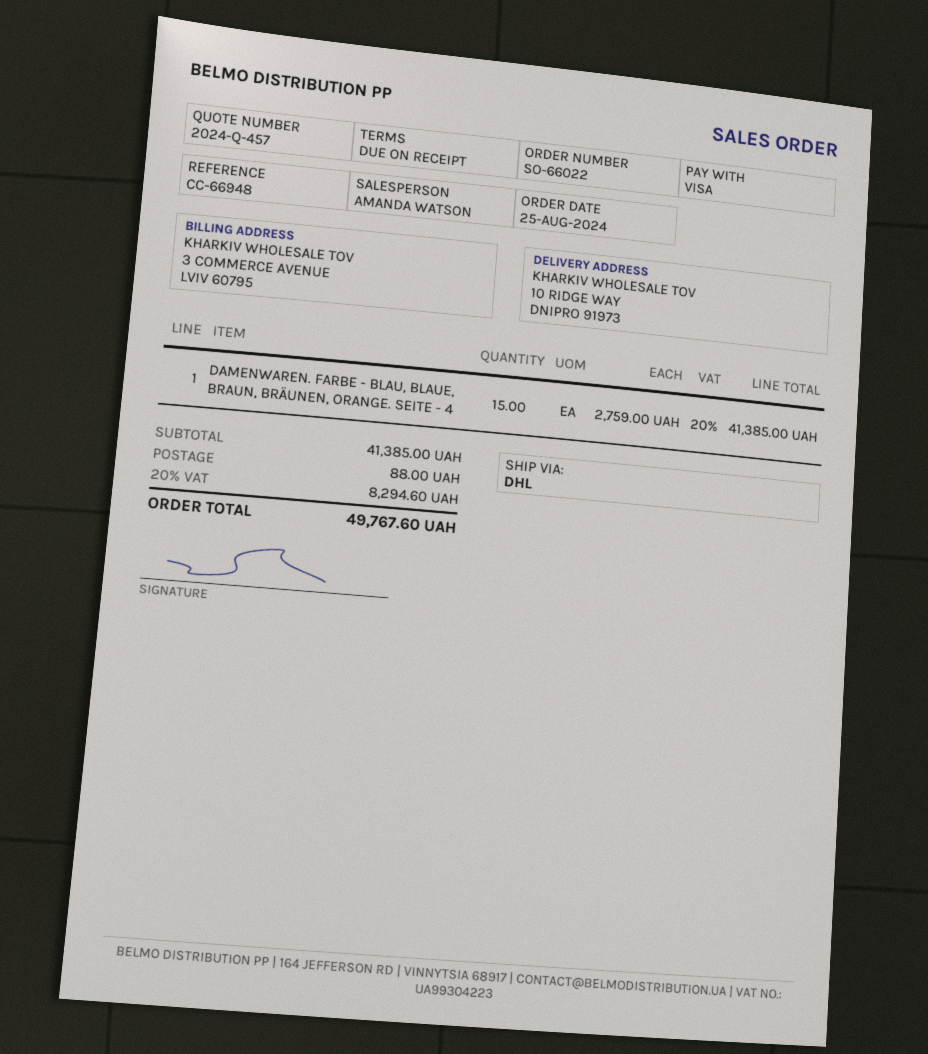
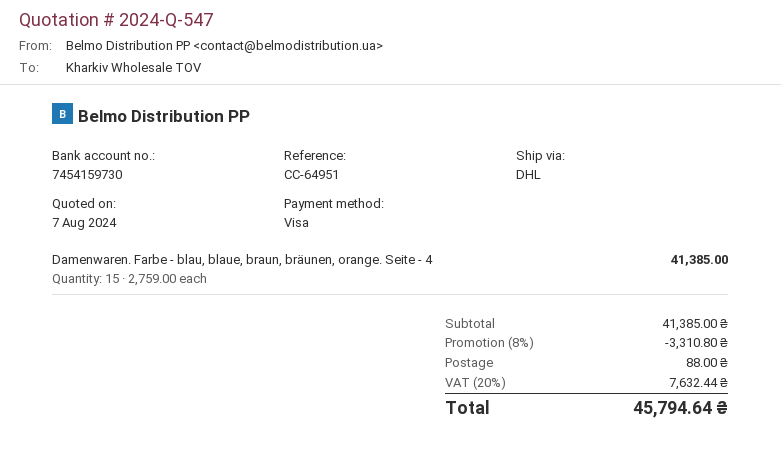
quote number: 2024-Q-457 -> 2024-Q-547
reference: CC-66948 -> CC-64951
discount: none -> 8% = 3310.80
tax: 20% = 8294.60 -> 20% = 7632.44
total: 49767.60 -> 45794.64

